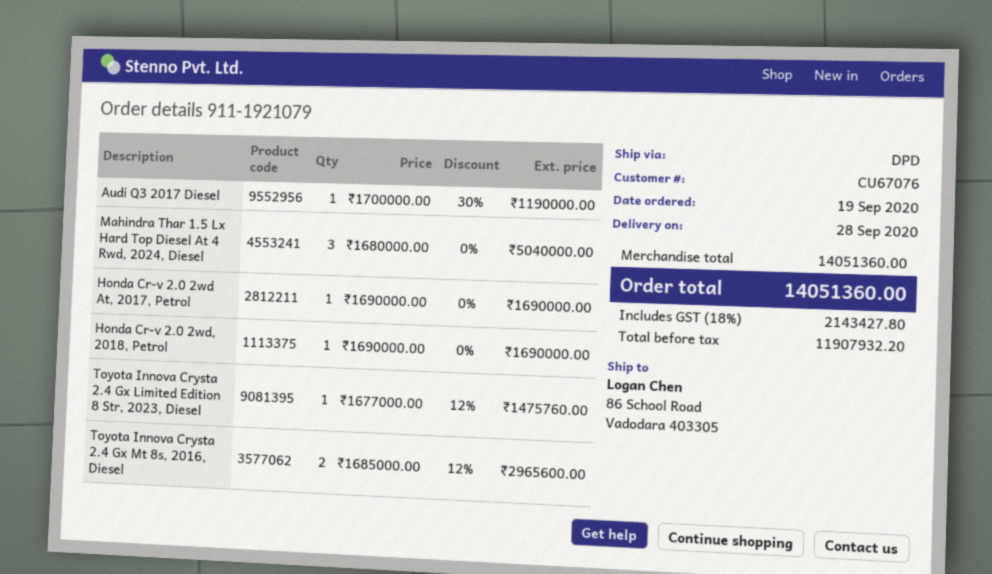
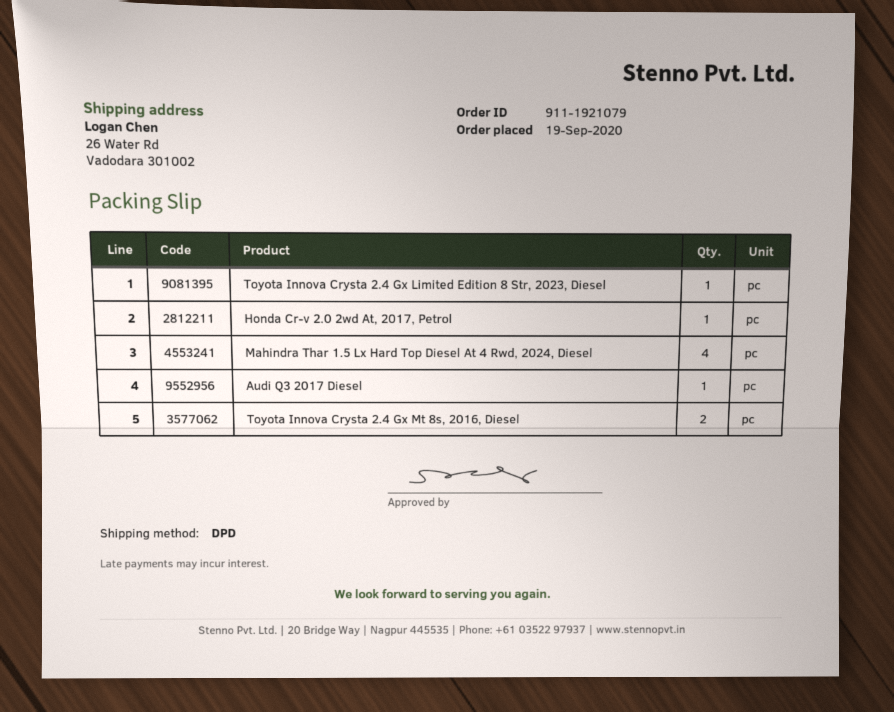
ship to: 86 School Road, Vadodara 403305 -> 26 Water Rd, Vadodara 301002
Mahindra Thar 1.5 Lx Hard Top Diesel At 4 Rwd, 2024, Diesel: 3 -> 4
Honda Cr-v 2.0 2wd, 2018, Petrol: 1 -> none

